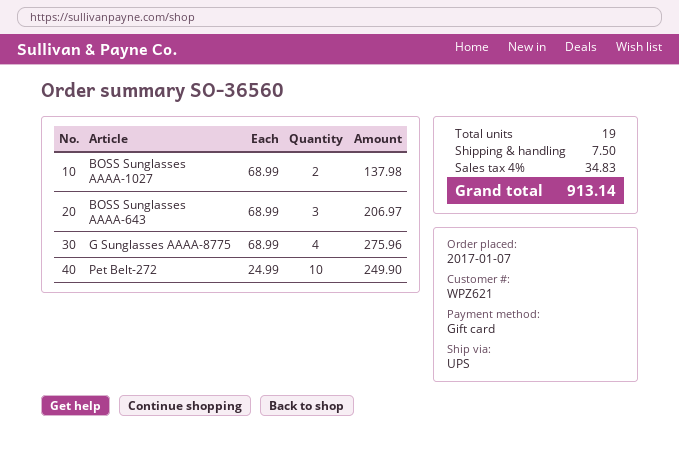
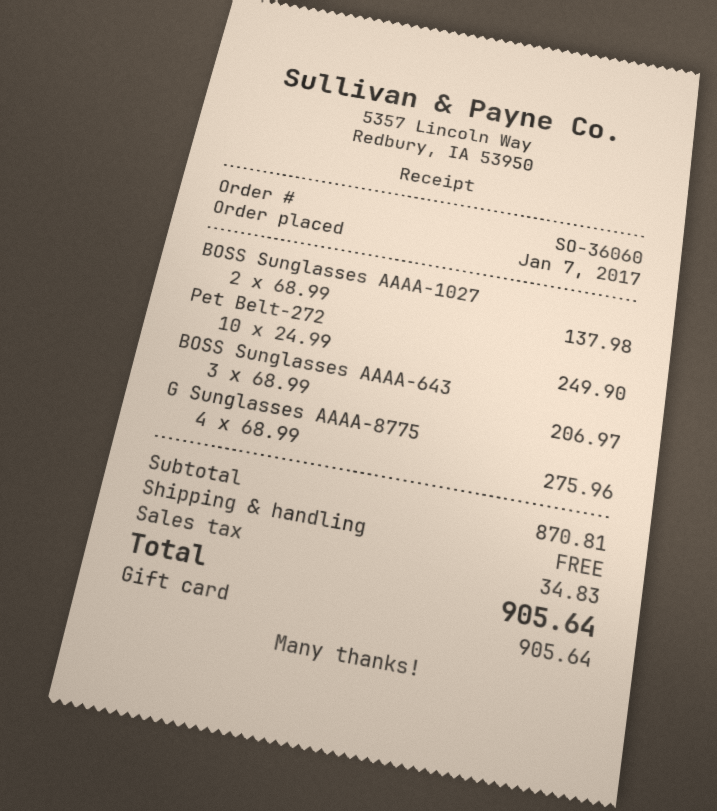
order number: SO-36560 -> SO-36060
shipping: 7.50 -> 0.00
total: 913.14 -> 905.64

